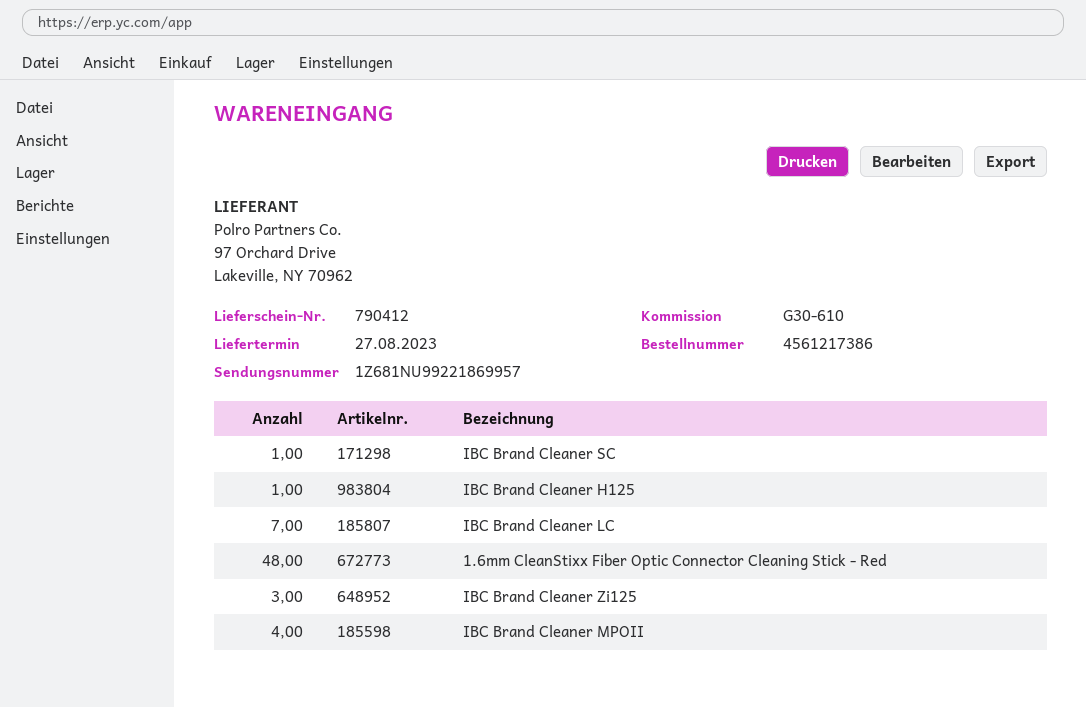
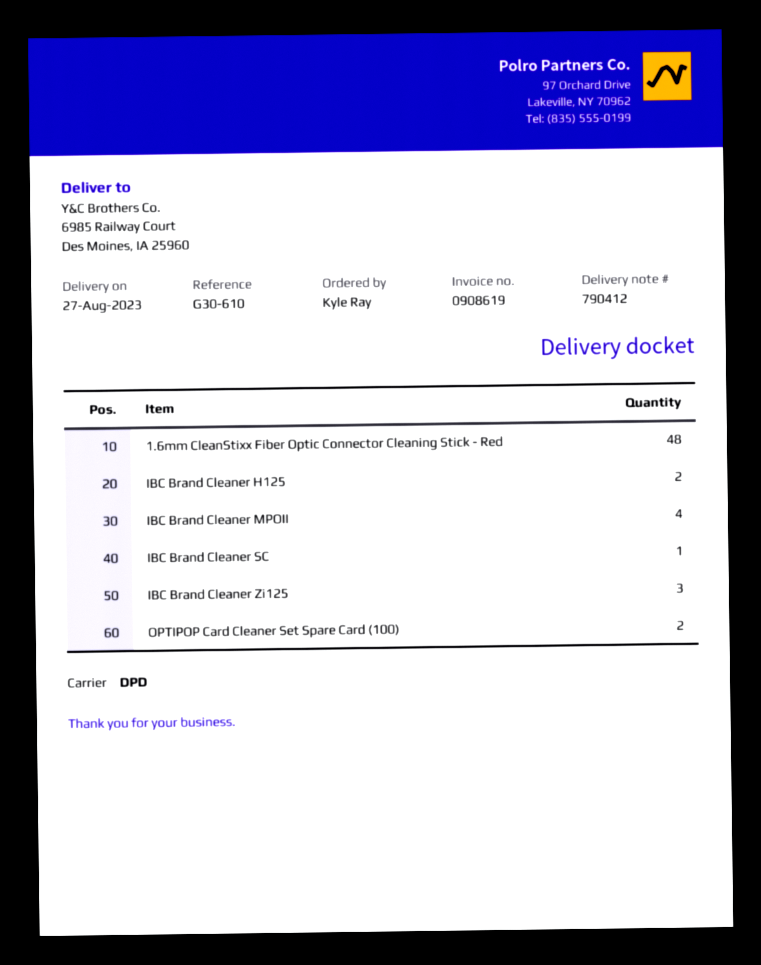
IBC Brand Cleaner H125: 1 -> 2
IBC Brand Cleaner LC: 7 -> none
OPTIPOP Card Cleaner Set Spare Card (100): none -> 2

